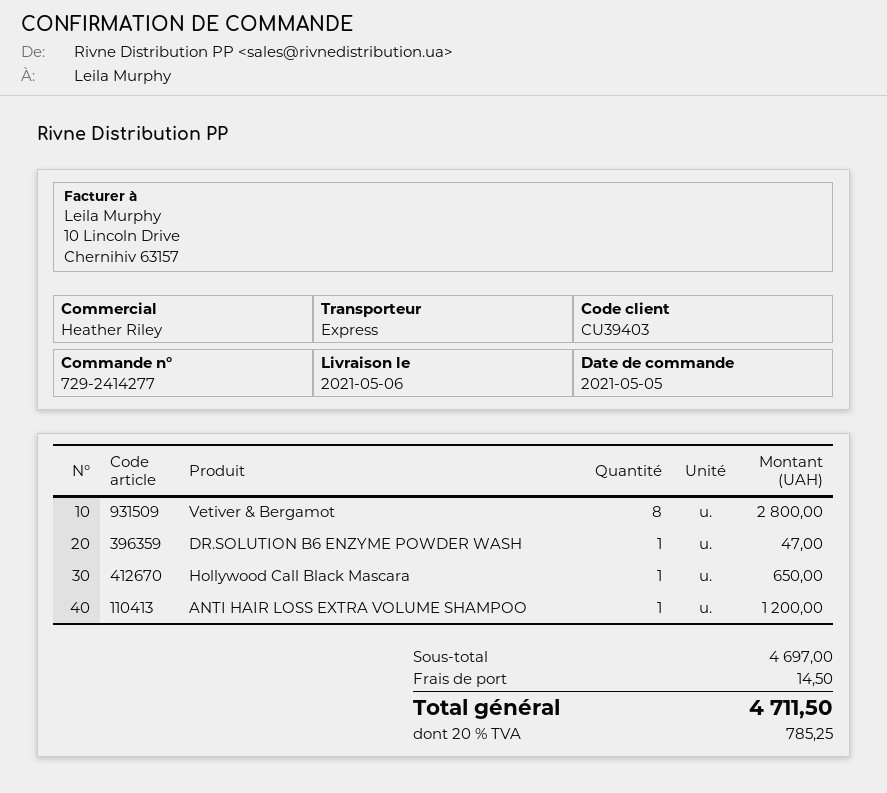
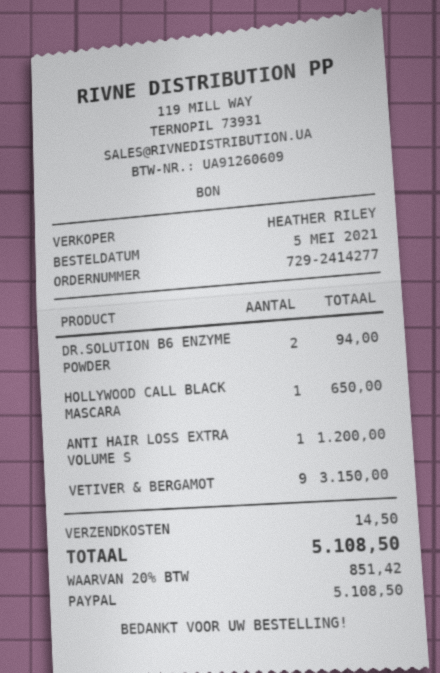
Vetiver & Bergamot: 8 for 2800.00 -> 9 for 3150.00
DR.SOLUTION B6 ENZYME POWDER WASH: 1 for 47.00 -> 2 for 94.00
tax: 20% = 785.25 -> 20% = 851.42
total: 4711.50 -> 5108.50

